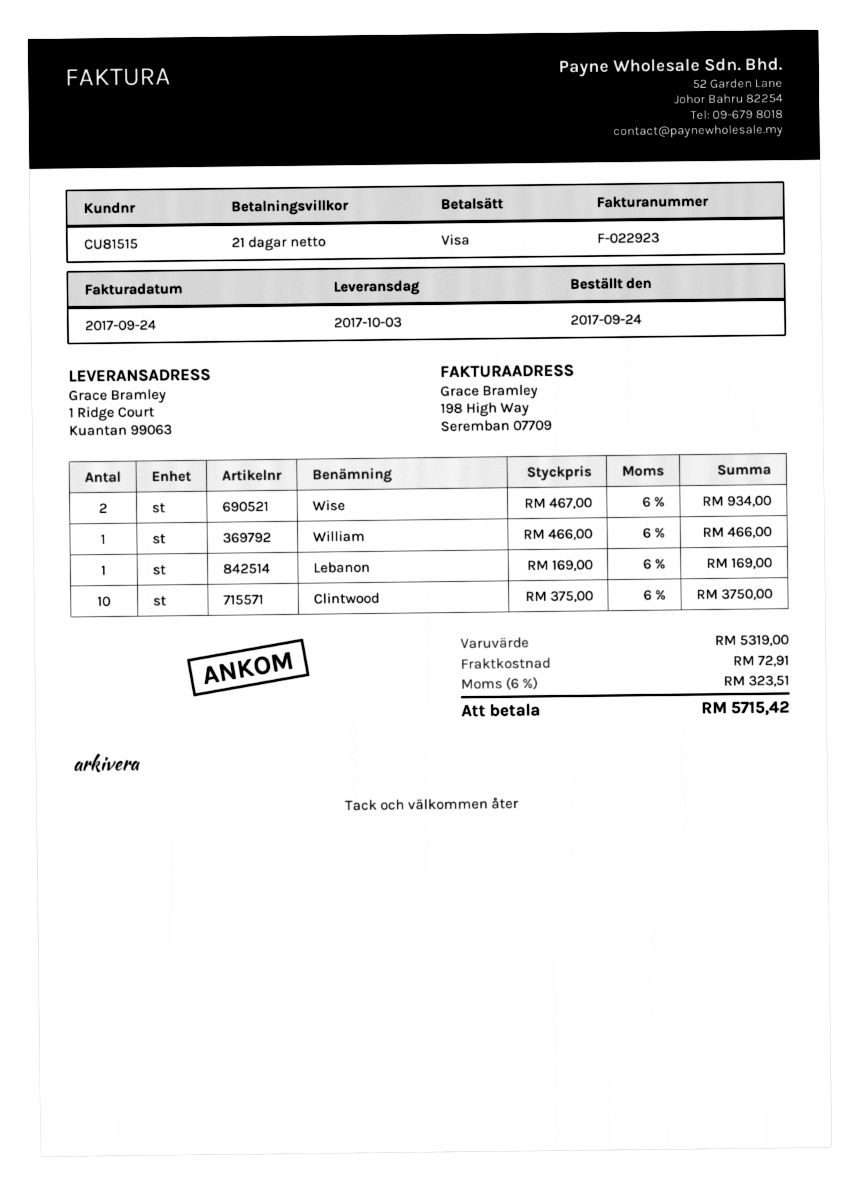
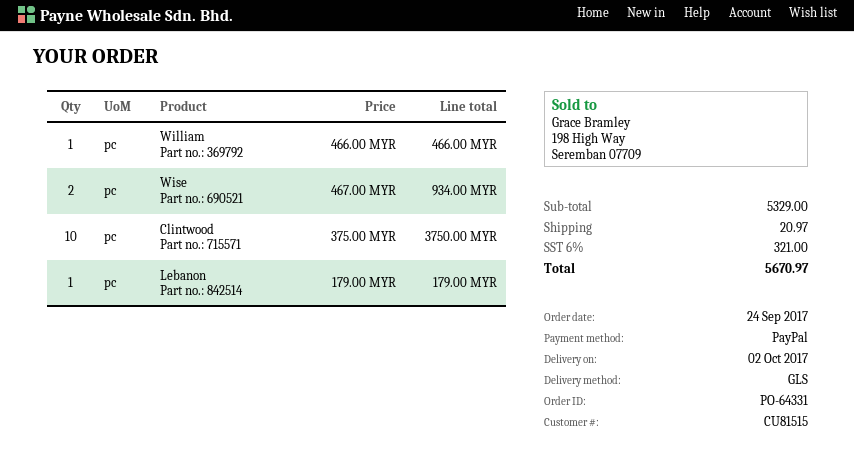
delivery date: 2017-10-03 -> 2017-10-02
payment method: Visa -> PayPal
Lebanon: 1 x 169.00 = 169.00 -> 1 x 179.00 = 179.00
subtotal: 5319.00 -> 5329.00
shipping: 72.91 -> 20.97
tax: 6% = 323.51 -> 6% = 321.00
total: 5715.42 -> 5670.97

